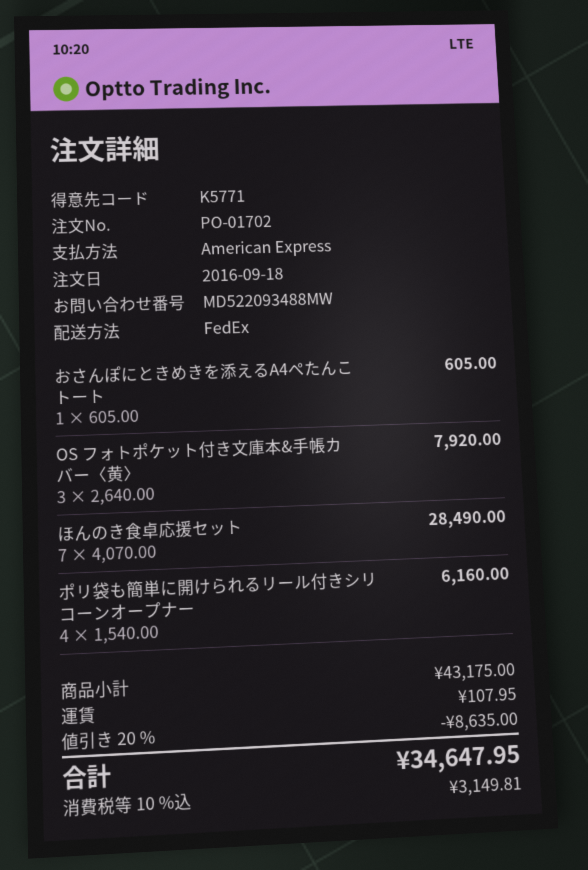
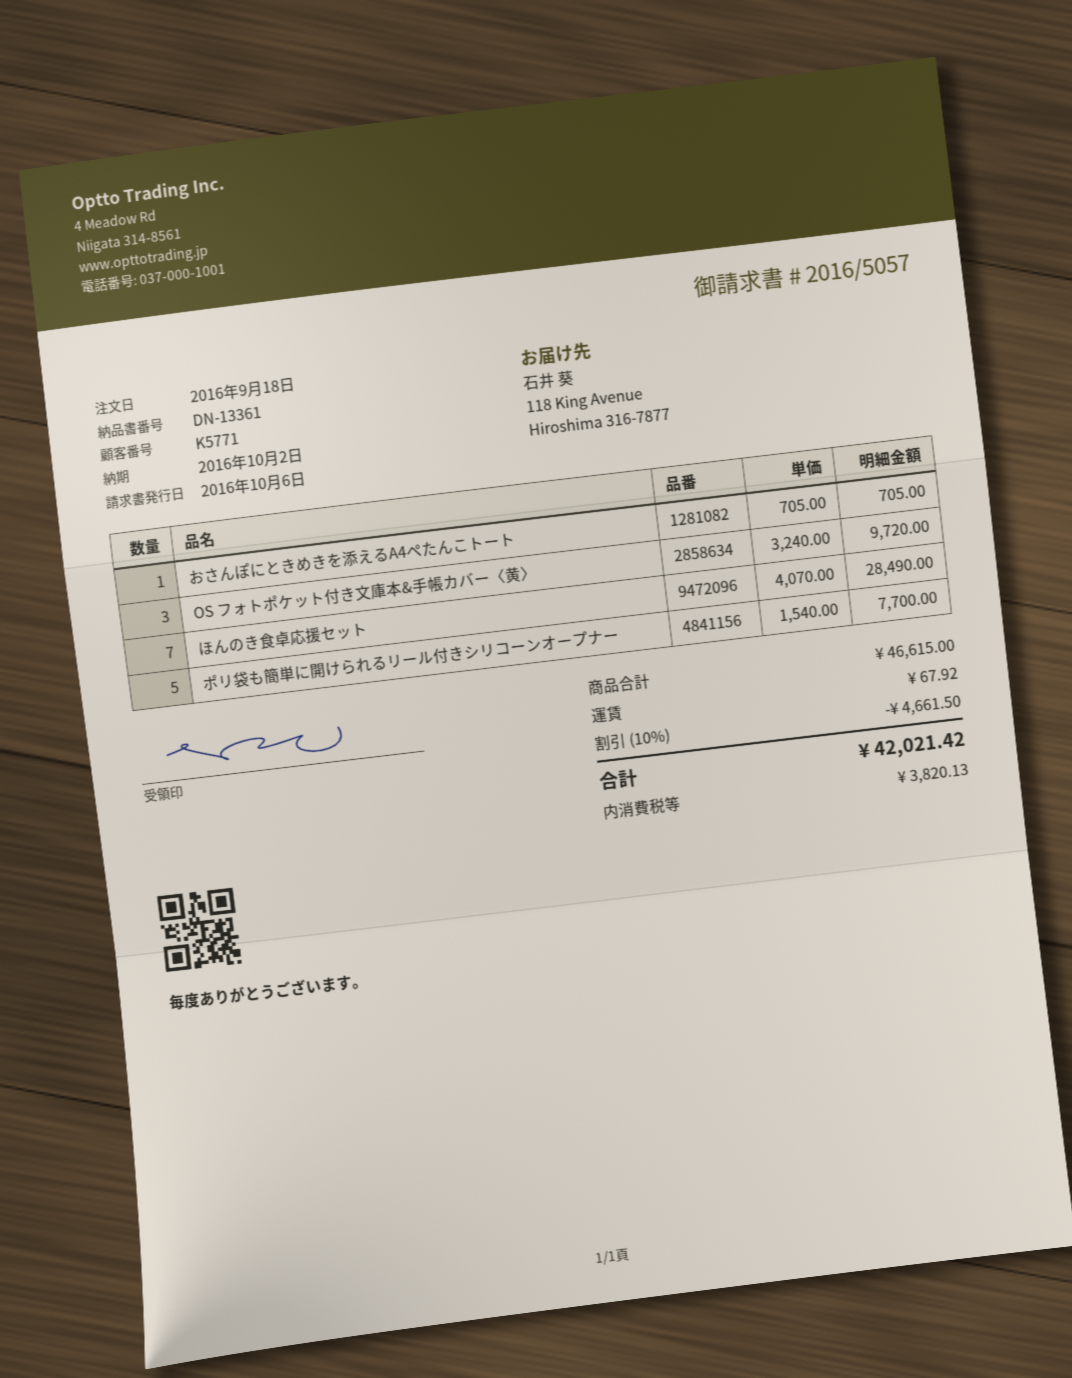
おさんぽにときめきを添えるA4ぺたんこトート: 1 x 605.00 = 605.00 -> 1 x 705.00 = 705.00
OS フォトポケット付き文庫本&手帳カバー〈黄〉: 3 x 2640.00 = 7920.00 -> 3 x 3240.00 = 9720.00
ポリ袋も簡単に開けられるリール付きシリコーンオープナー: 4 x 1540.00 = 6160.00 -> 5 x 1540.00 = 7700.00
subtotal: 43175.00 -> 46615.00
discount: 20% = 8635.00 -> 10% = 4661.50
shipping: 107.95 -> 67.92
tax: 3149.81 -> 3820.13
total: 34647.95 -> 42021.42

